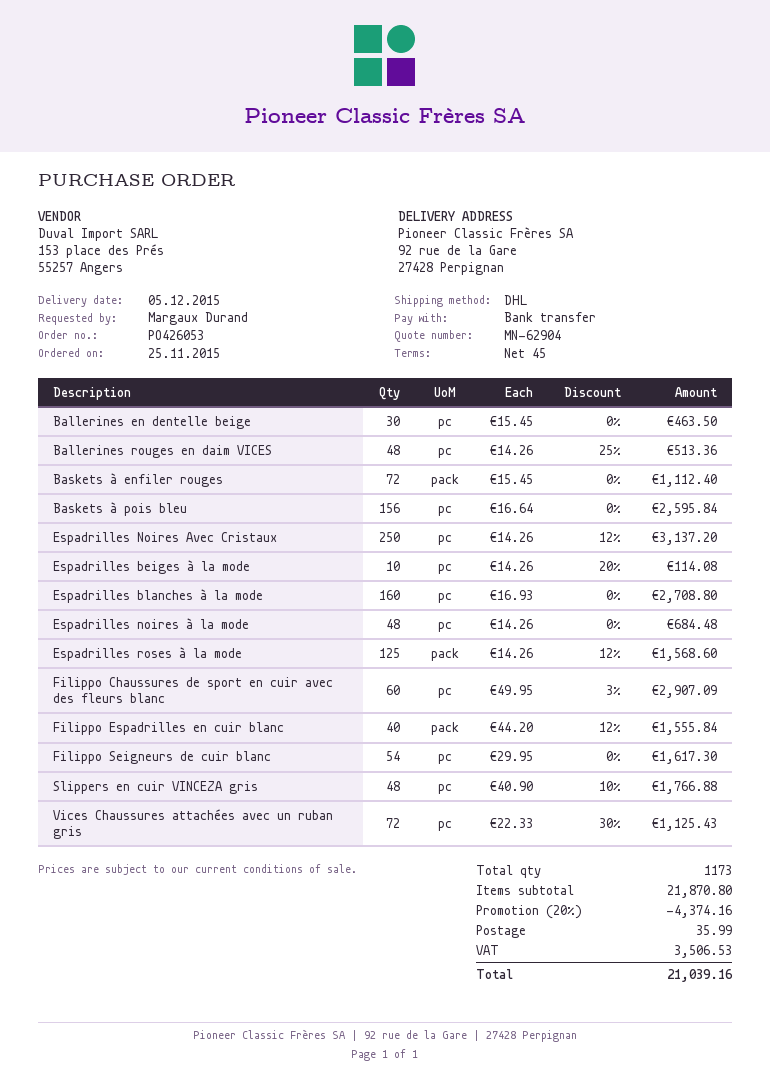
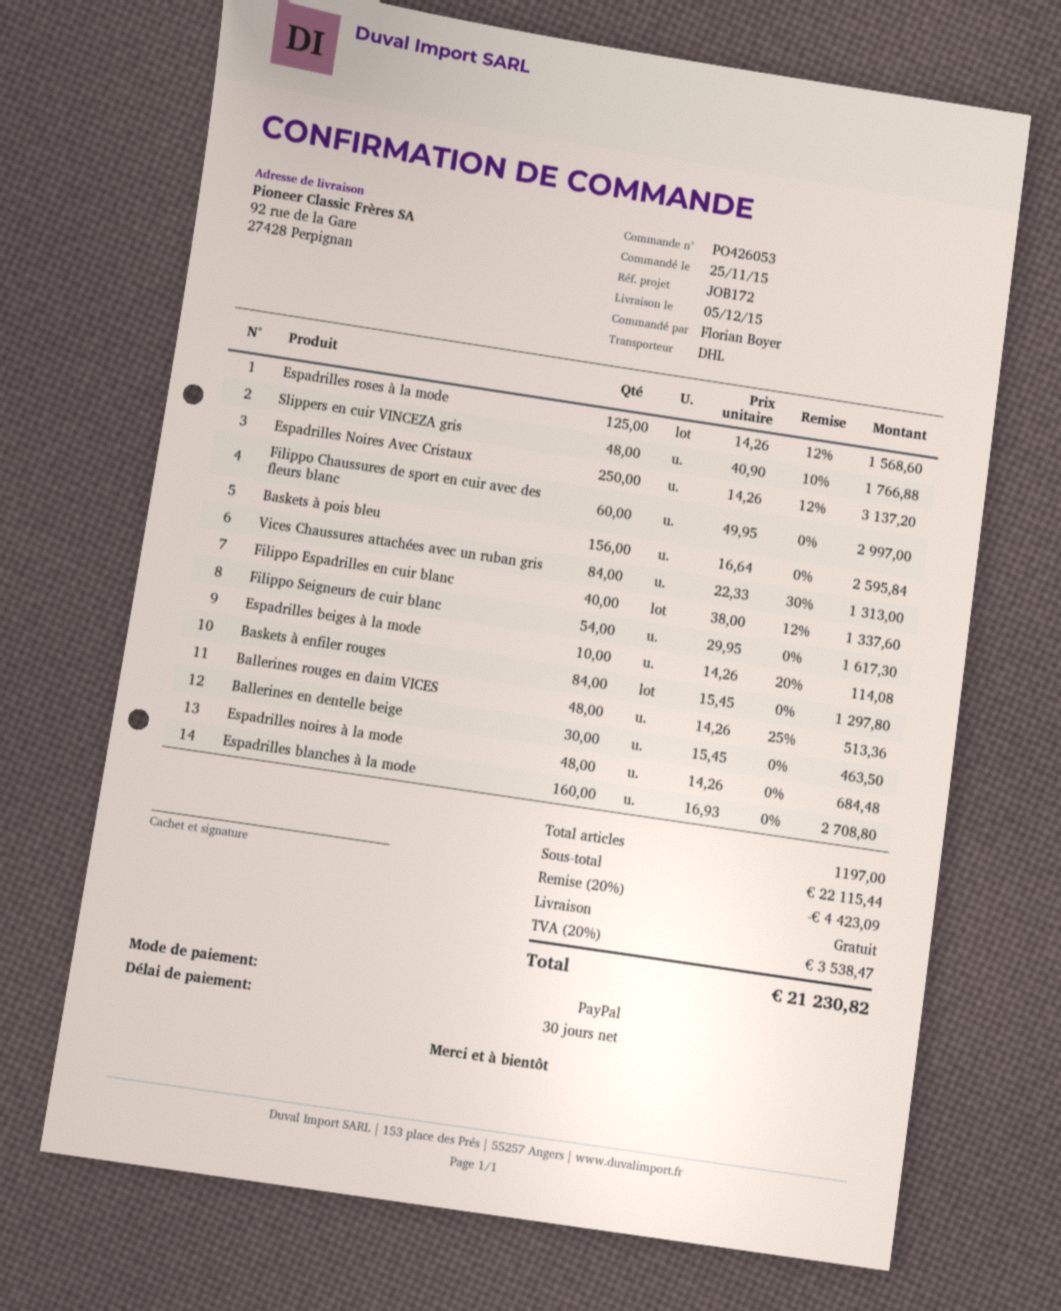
payment terms: 45 days -> 30 days
ordered by: Margaux Durand -> Florian Boyer
payment method: bank transfer -> PayPal
Baskets à enfiler rouges: 72 x 15.45 = 1112.40 -> 84 x 15.45 = 1297.80
Filippo Chaussures de sport en cuir avec des fleurs blanc: 60 x 49.95 - 3% = 2907.09 -> 60 x 49.95 = 2997.00
Filippo Espadrilles en cuir blanc: 40 x 44.20 - 12% = 1555.84 -> 40 x 38.00 - 12% = 1337.60
Vices Chaussures attachées avec un ruban gris: 72 x 22.33 - 30% = 1125.43 -> 84 x 22.33 - 30% = 1313.00
total quantity: 1173 -> 1197
subtotal: 21870.80 -> 22115.44
discount: 20% = 4374.16 -> 20% = 4423.09
shipping: 35.99 -> 0.00
tax: 3506.53 -> 3538.47
total: 21039.16 -> 21230.82

